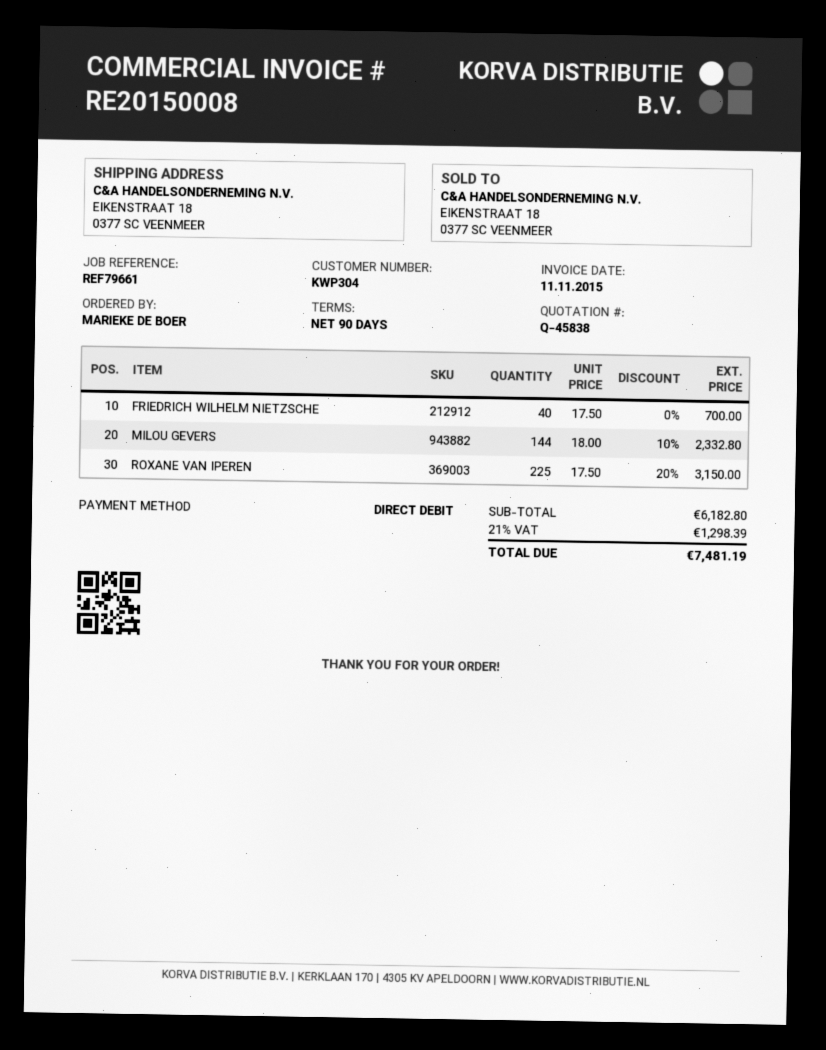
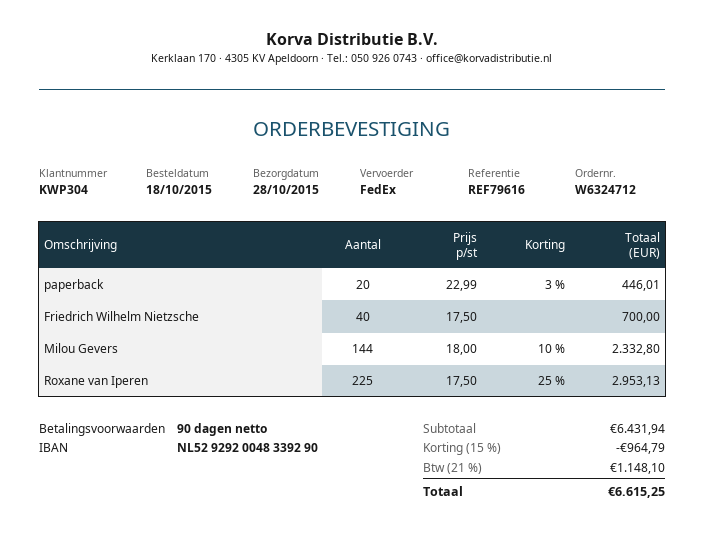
reference: REF79661 -> REF79616
ROXANE VAN IPEREN: 225 x 17.50 - 20% = 3150.00 -> 225 x 17.50 - 25% = 2953.13
paperback: none -> 20 x 22.99 - 3% = 446.01
subtotal: 6182.80 -> 6431.94
discount: none -> 15% = 964.79
tax: 21% = 1298.39 -> 21% = 1148.10
total: 7481.19 -> 6615.25

